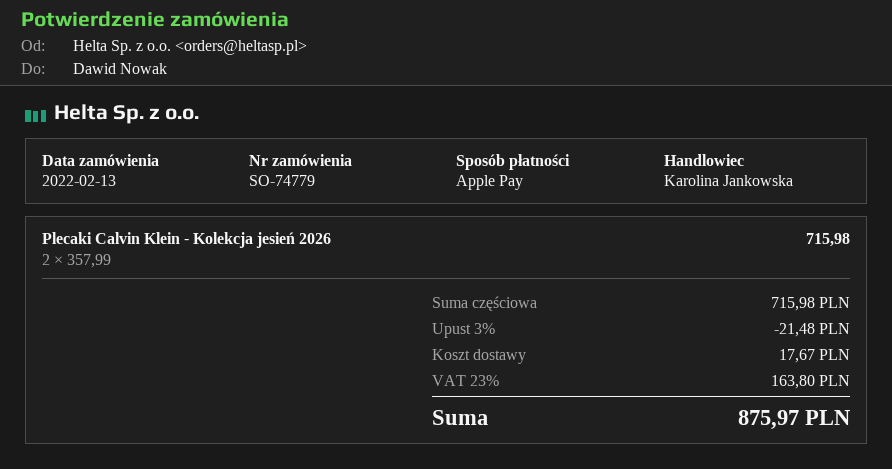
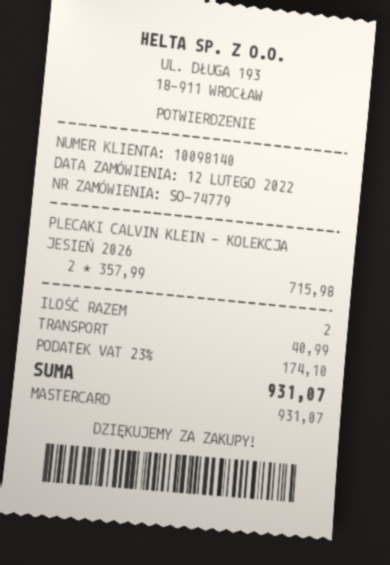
order date: 2022-02-13 -> 2022-02-12
payment method: Apple Pay -> Mastercard
discount: 3% = 21.48 -> none
shipping: 17.67 -> 40.99
tax: 23% = 163.80 -> 23% = 174.10
total: 875.97 -> 931.07

